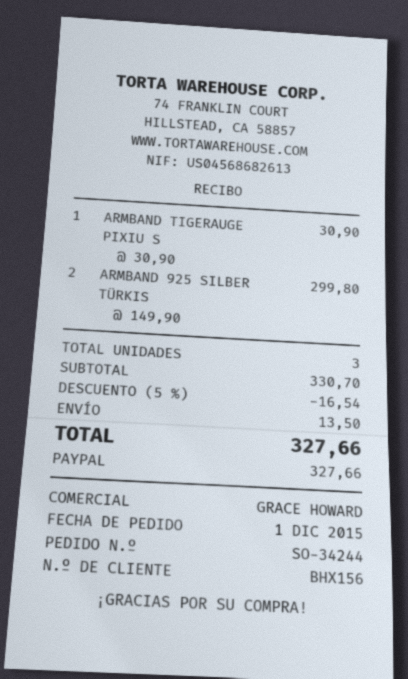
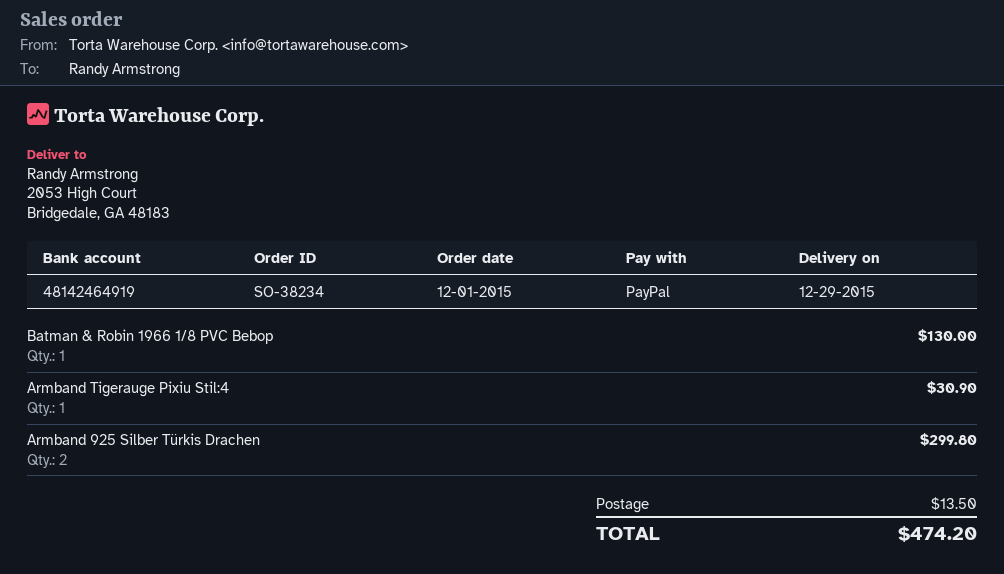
order number: SO-34244 -> SO-38234
Batman & Robin 1966 1/8 PVC Bebop: none -> 1 for 130.00
discount: 5% = 16.54 -> none
total: 327.66 -> 474.20

